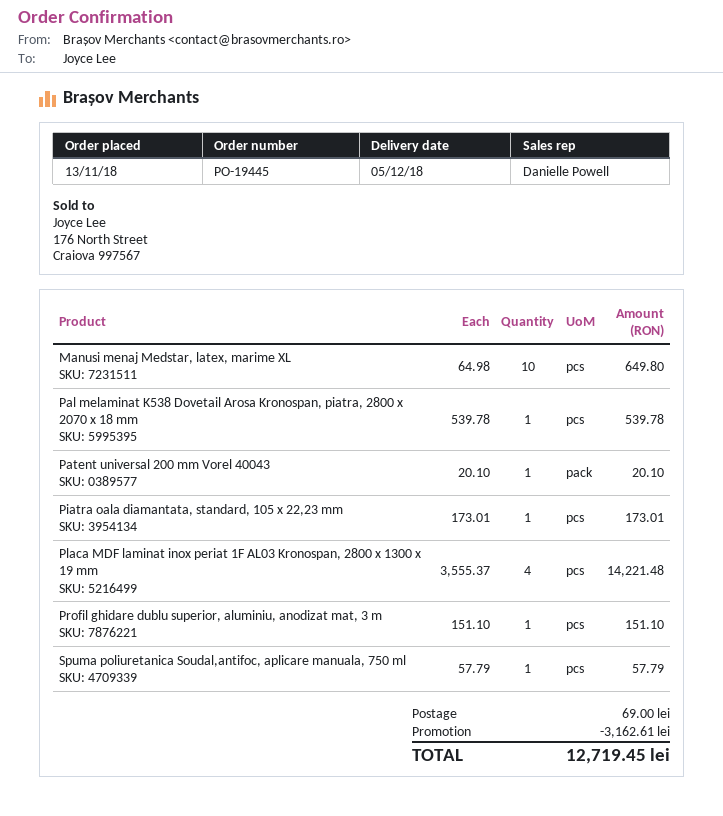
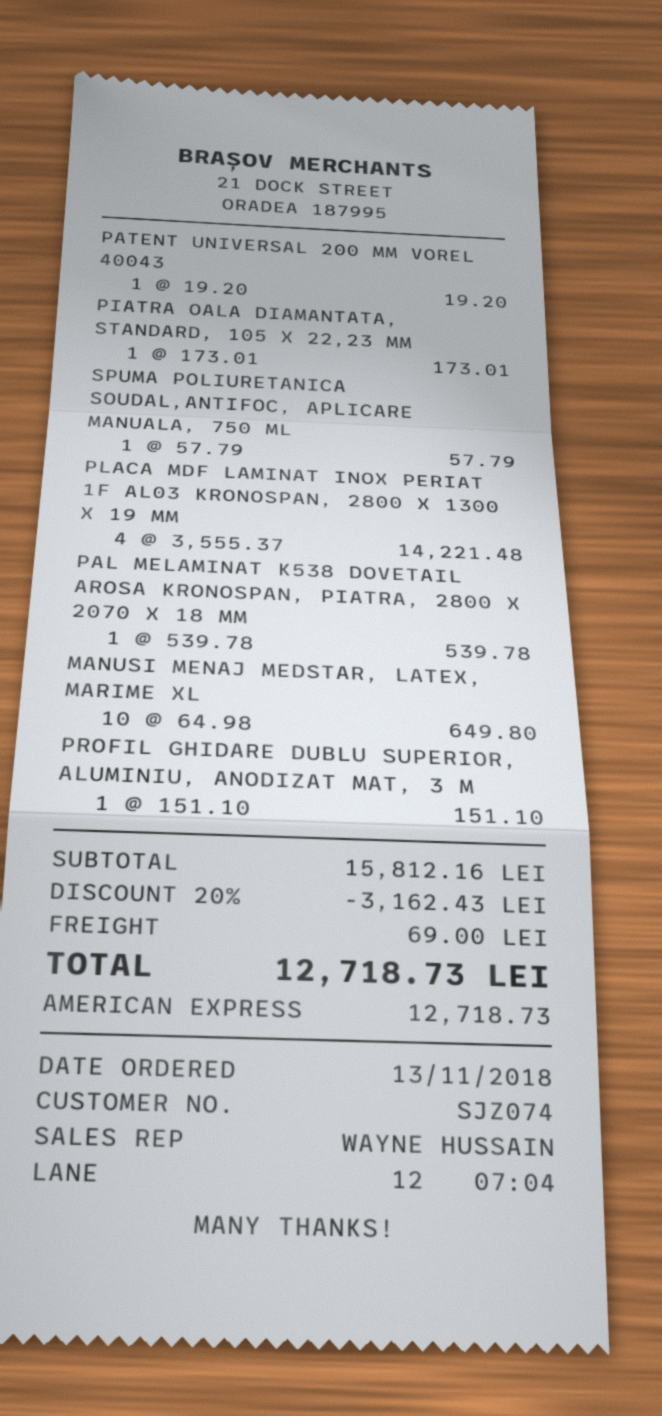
sales rep: Danielle Powell -> WAYNE HUSSAIN
Patent universal 200 mm Vorel 40043: 1 x 20.10 = 20.10 -> 1 x 19.20 = 19.20
discount: 3162.61 -> 3162.43
total: 12719.45 -> 12718.73

